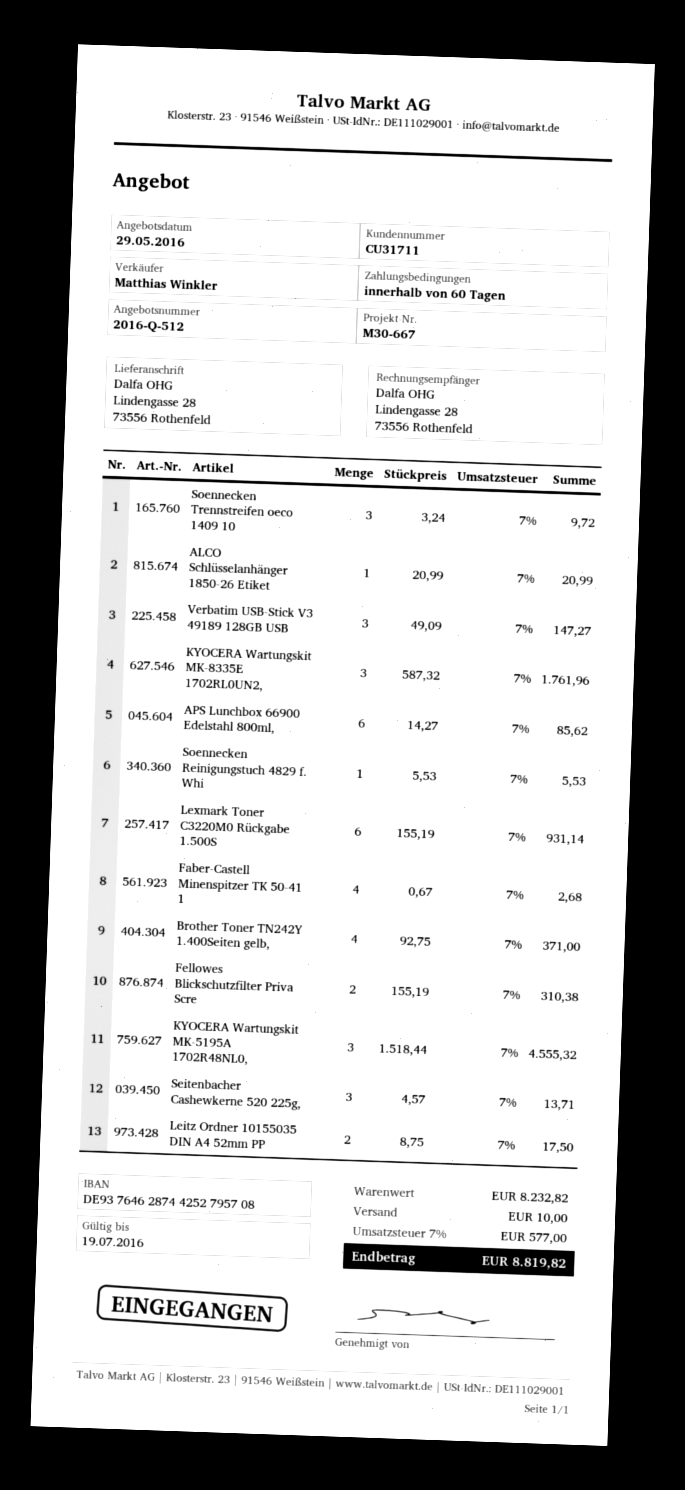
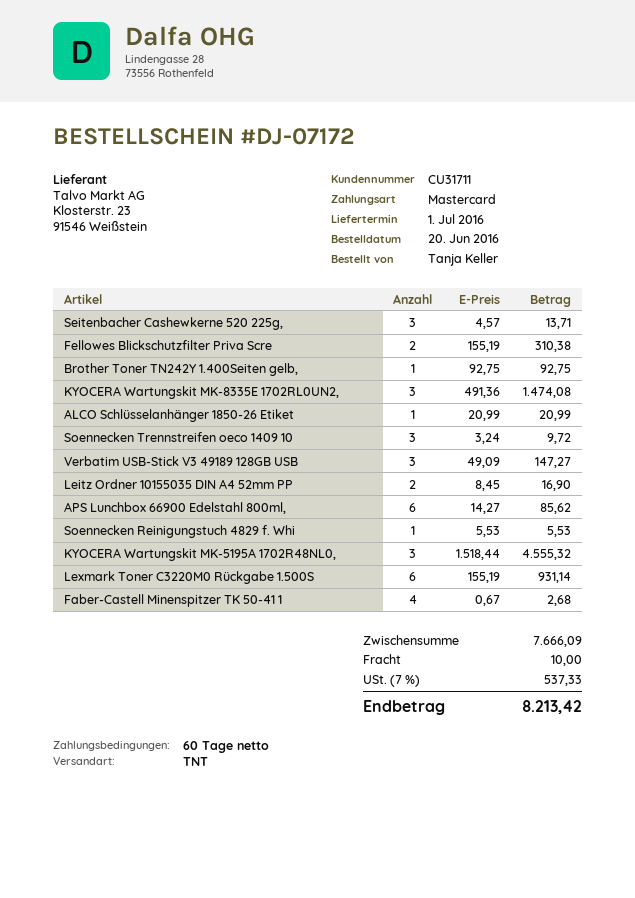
KYOCERA Wartungskit MK-8335E 1702RL0UN2,: 3 x 587.32 = 1761.96 -> 3 x 491.36 = 1474.08
Brother Toner TN242Y 1.400Seiten gelb,: 4 x 92.75 = 371.00 -> 1 x 92.75 = 92.75
Leitz Ordner 10155035 DIN A4 52mm PP: 2 x 8.75 = 17.50 -> 2 x 8.45 = 16.90
subtotal: 8232.82 -> 7666.09
tax: 7% = 577.00 -> 7% = 537.33
total: 8819.82 -> 8213.42

